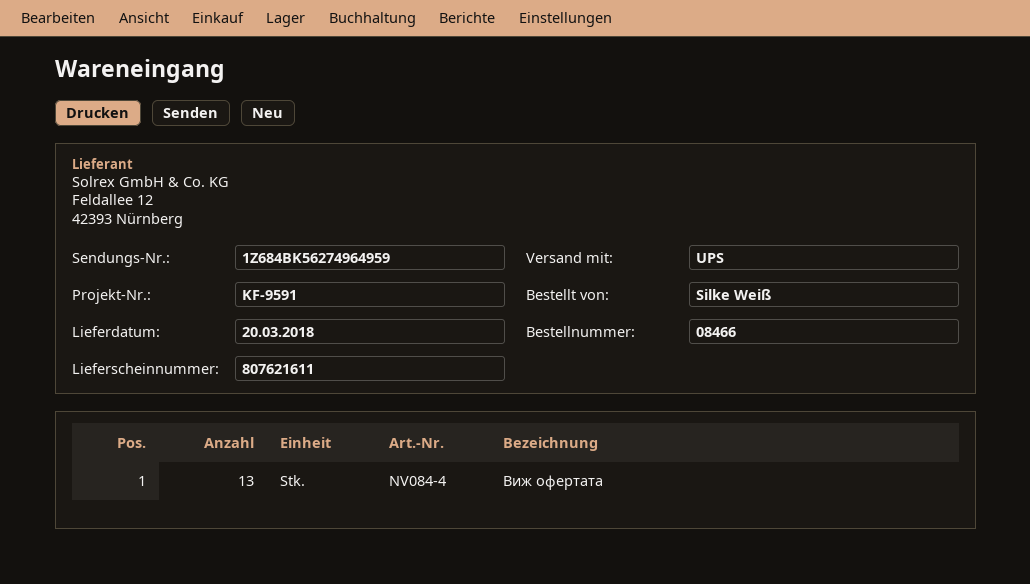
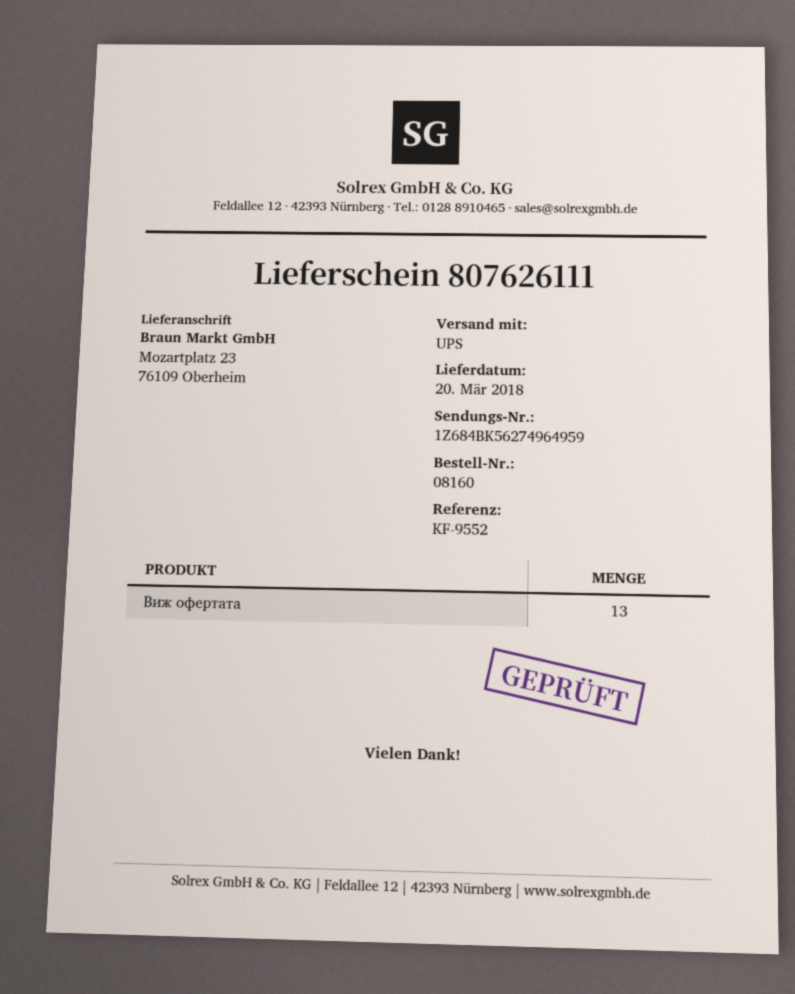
order number: 08466 -> 08160
delivery note number: 807621611 -> 807626111
reference: KF-9591 -> KF-9552

